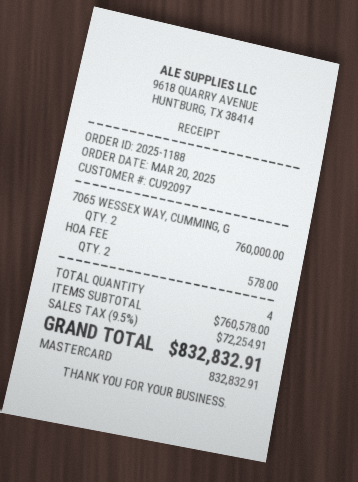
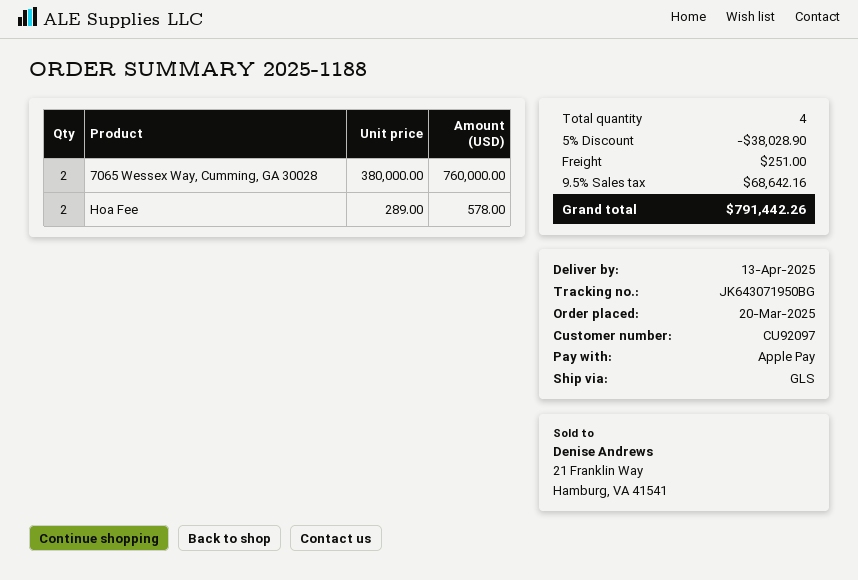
payment method: Mastercard -> Apple Pay
discount: none -> 5% = 38028.90
shipping: none -> 251.00
tax: 9.5% = 72254.91 -> 9.5% = 68642.16
total: 832832.91 -> 791442.26

